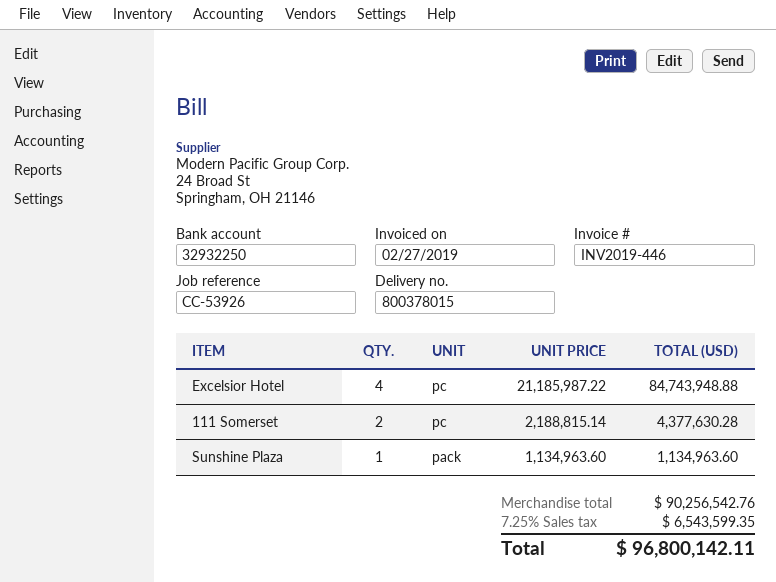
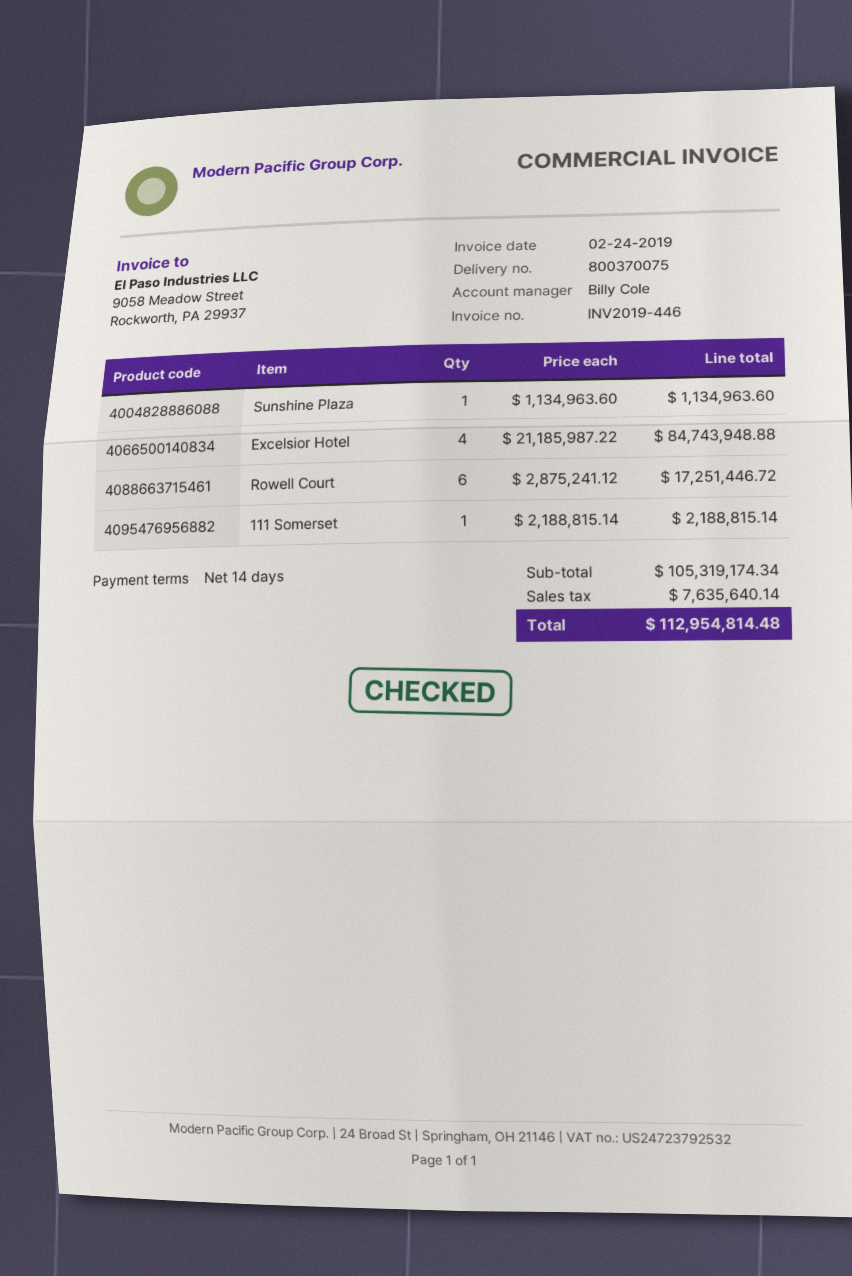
delivery note number: 800378015 -> 800370075
invoice date: 2019-02-27 -> 2019-02-24
111 Somerset: 2 x 2188815.14 = 4377630.28 -> 1 x 2188815.14 = 2188815.14
Rowell Court: none -> 6 x 2875241.12 = 17251446.72
subtotal: 90256542.76 -> 105319174.34
tax: 6543599.35 -> 7635640.14
total: 96800142.11 -> 112954814.48

